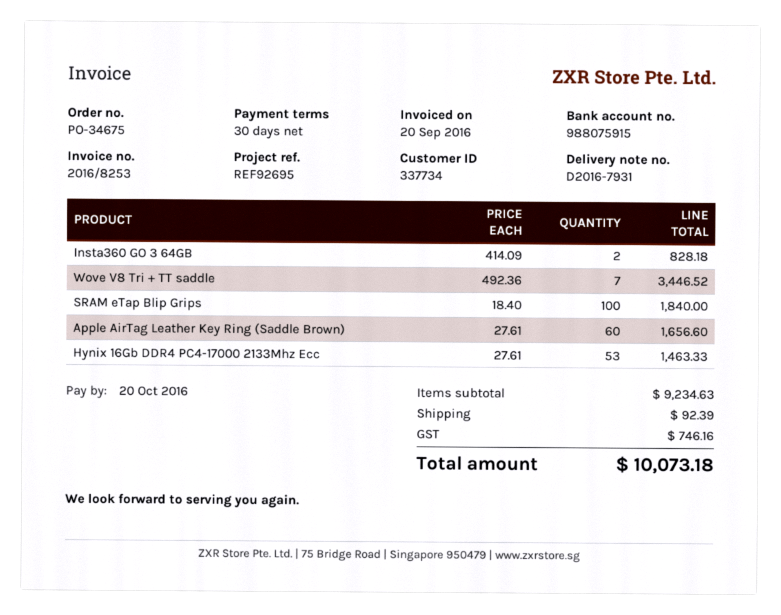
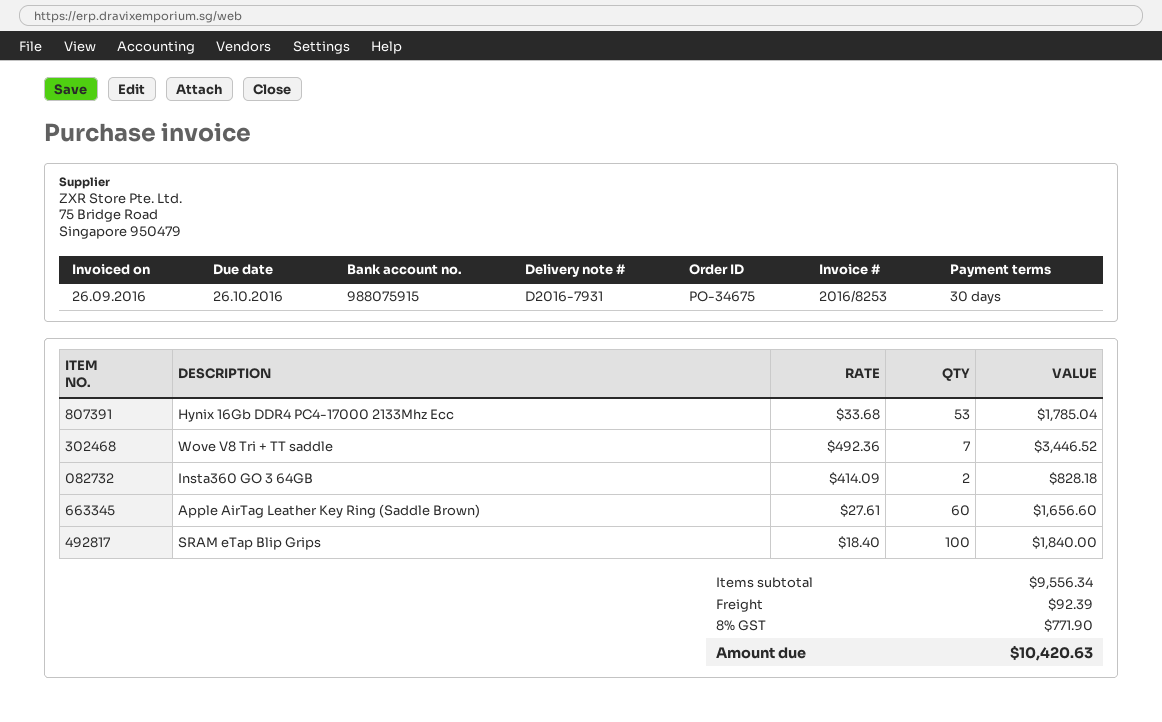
invoice date: 2016-09-20 -> 2016-09-26
due date: 2016-10-20 -> 2016-10-26
Hynix 16Gb DDR4 PC4-17000 2133Mhz Ecc: 53 x 27.61 = 1463.33 -> 53 x 33.68 = 1785.04
subtotal: 9234.63 -> 9556.34
tax: 746.16 -> 771.90
total: 10073.18 -> 10420.63

